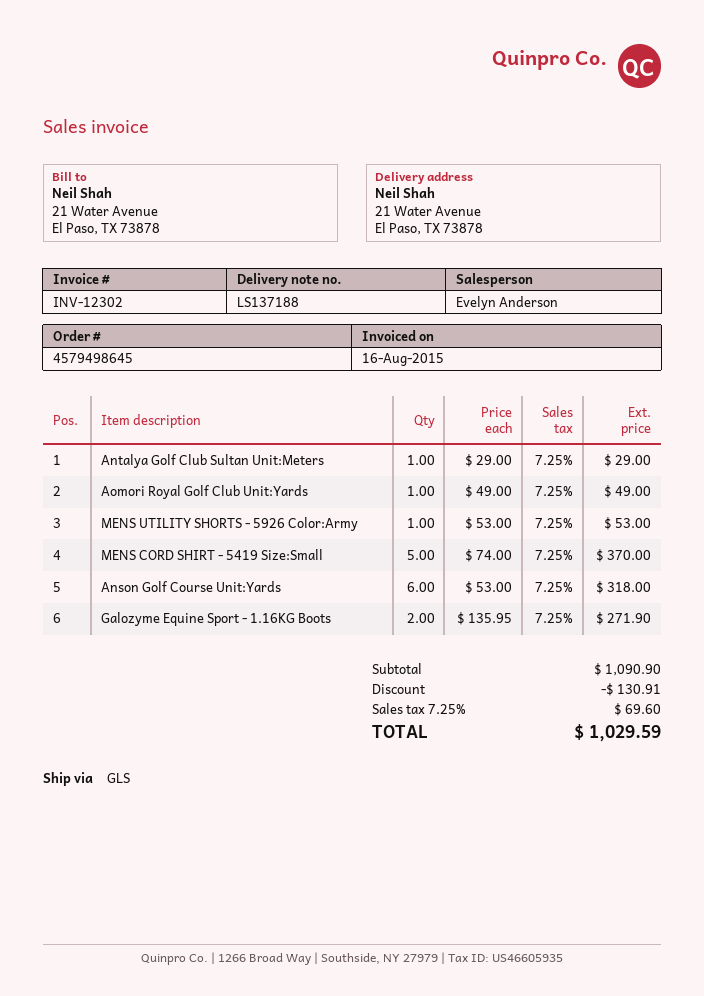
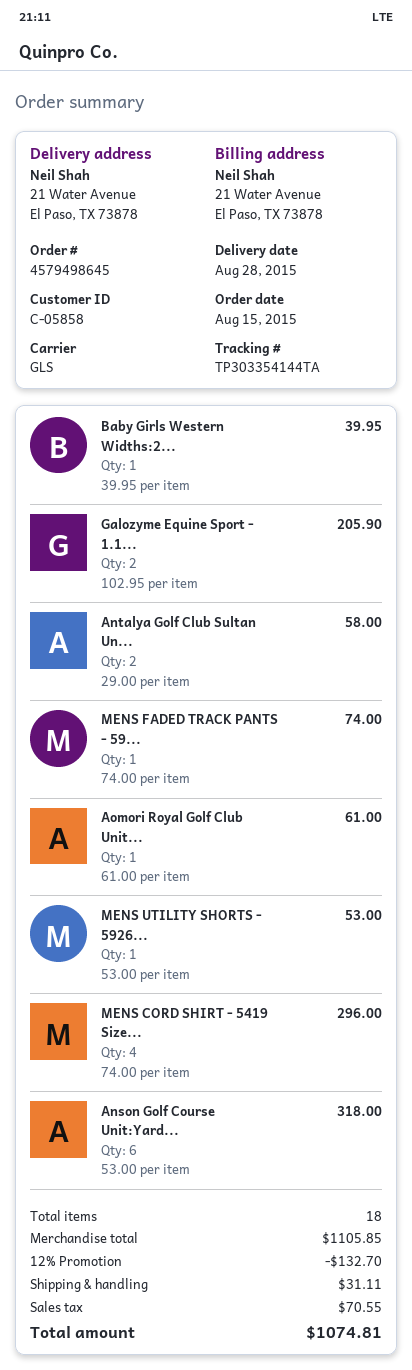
Antalya Golf Club Sultan Unit:Meters: 1 x 29.00 = 29.00 -> 2 x 29.00 = 58.00
Aomori Royal Golf Club Unit:Yards: 1 x 49.00 = 49.00 -> 1 x 61.00 = 61.00
MENS CORD SHIRT - 5419 Size:Small: 5 x 74.00 = 370.00 -> 4 x 74.00 = 296.00
Galozyme Equine Sport - 1.16KG Boots: 2 x 135.95 = 271.90 -> 2 x 102.95 = 205.90
Baby Girls Western Widths:2...: none -> 1 x 39.95 = 39.95
MENS FADED TRACK PANTS - 59...: none -> 1 x 74.00 = 74.00
subtotal: 1090.90 -> 1105.85
discount: 130.91 -> 132.70
shipping: none -> 31.11
tax: 69.60 -> 70.55
total: 1029.59 -> 1074.81

